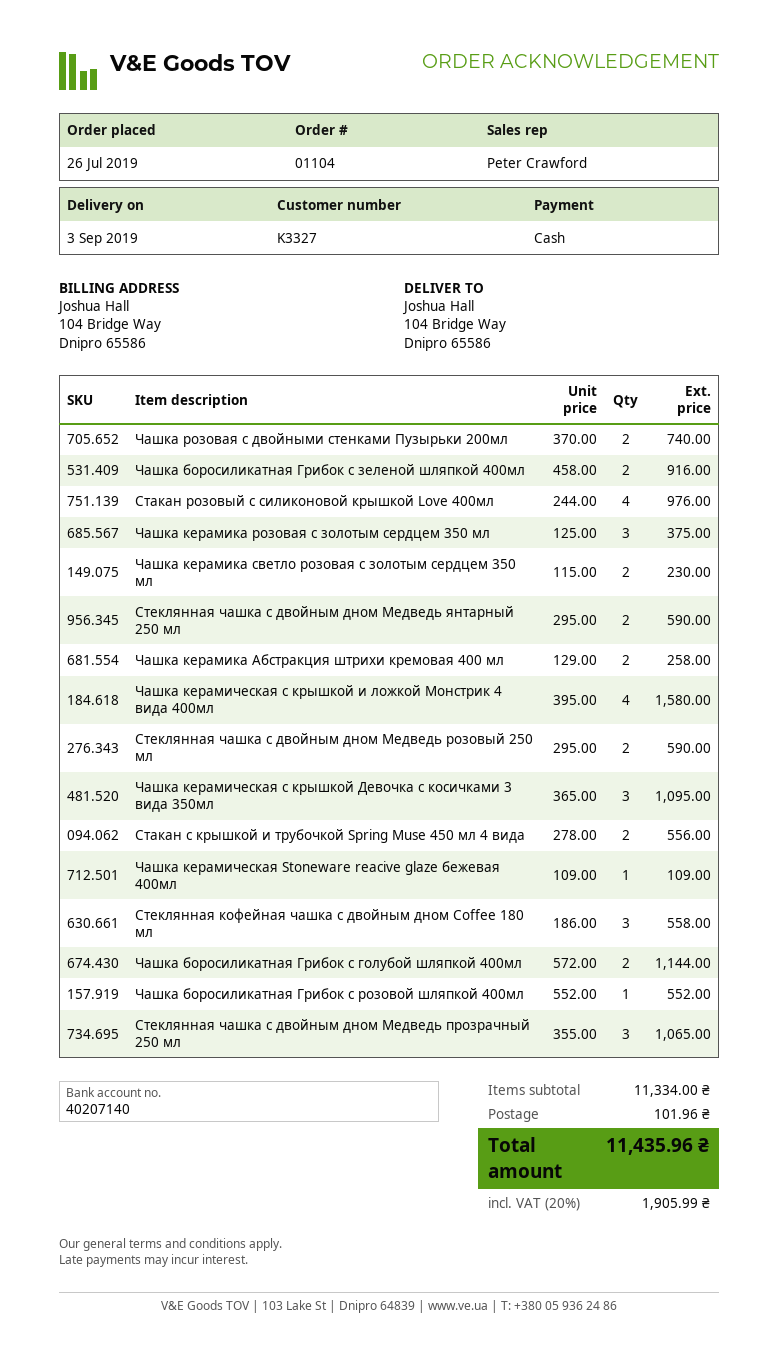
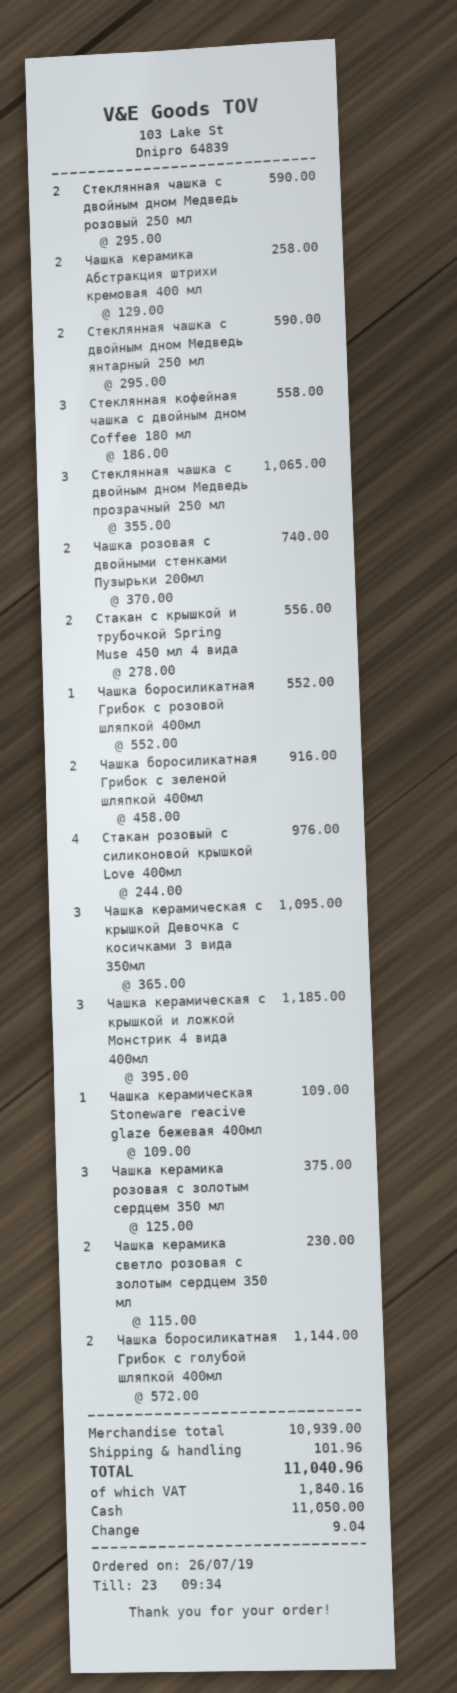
Чашка керамическая с крышкой и ложкой Монстрик 4 вида 400мл: 4 x 395.00 = 1580.00 -> 3 x 395.00 = 1185.00
subtotal: 11334.00 -> 10939.00
tax: 1905.99 -> 1840.16
total: 11435.96 -> 11040.96

